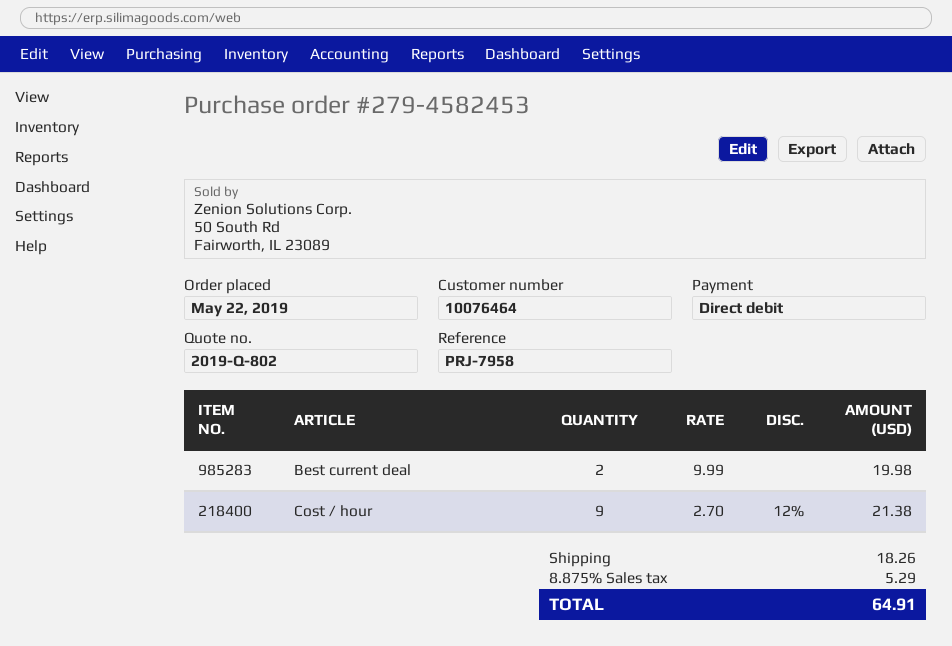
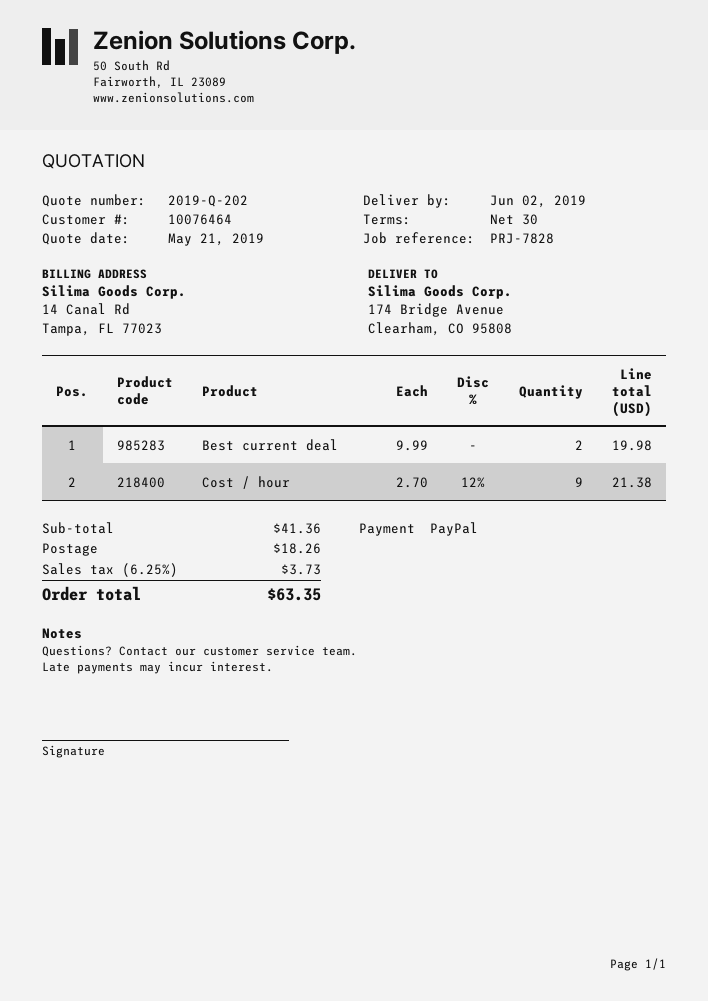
quote number: 2019-Q-802 -> 2019-Q-202
reference: PRJ-7958 -> PRJ-7828
payment method: direct debit -> PayPal
tax: 8.875% = 5.29 -> 6.25% = 3.73
total: 64.91 -> 63.35

